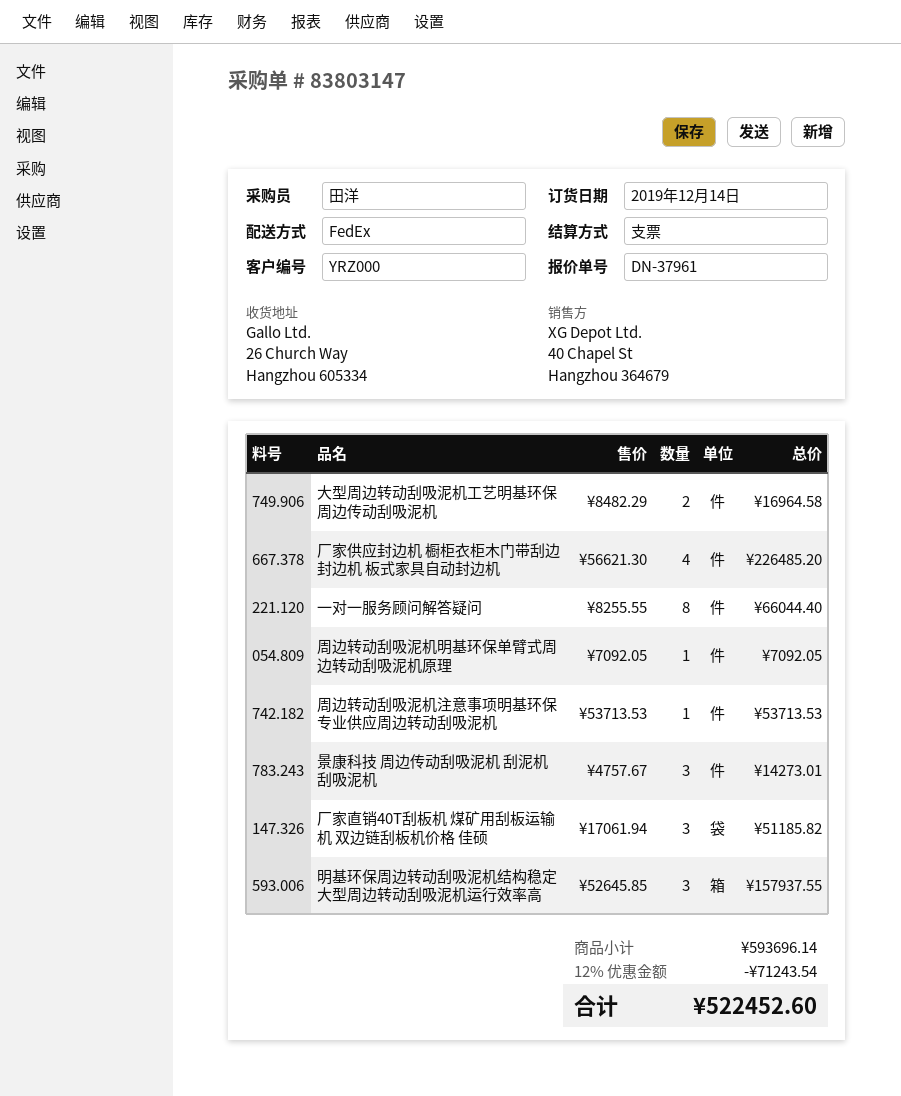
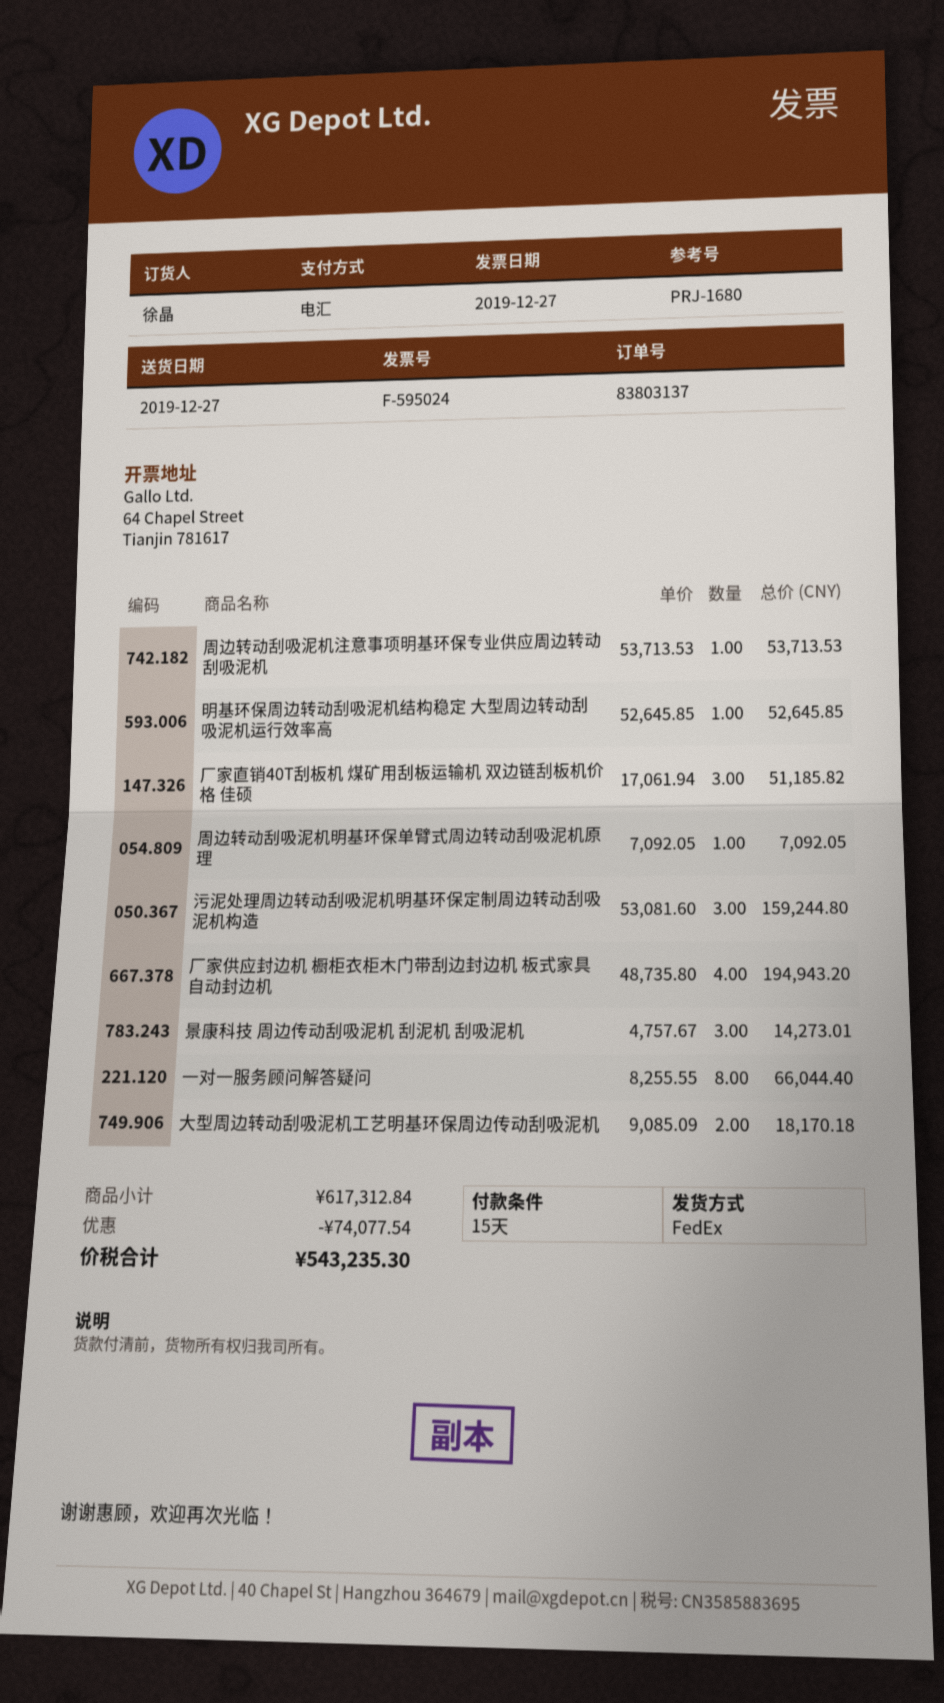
order number: 83803147 -> 83803137
ordered by: 田洋 -> 徐晶
payment method: cheque -> bank transfer
大型周边转动刮吸泥机工艺明基环保周边传动刮吸泥机: 2 x 8482.29 = 16964.58 -> 2 x 9085.09 = 18170.18
厂家供应封边机 橱柜衣柜木门带刮边封边机 板式家具自动封边机: 4 x 56621.30 = 226485.20 -> 4 x 48735.80 = 194943.20
明基环保周边转动刮吸泥机结构稳定 大型周边转动刮吸泥机运行效率高: 3 x 52645.85 = 157937.55 -> 1 x 52645.85 = 52645.85
污泥处理周边转动刮吸泥机明基环保定制周边转动刮吸泥机构造: none -> 3 x 53081.60 = 159244.80
subtotal: 593696.14 -> 617312.84
discount: 71243.54 -> 74077.54
total: 522452.60 -> 543235.30

